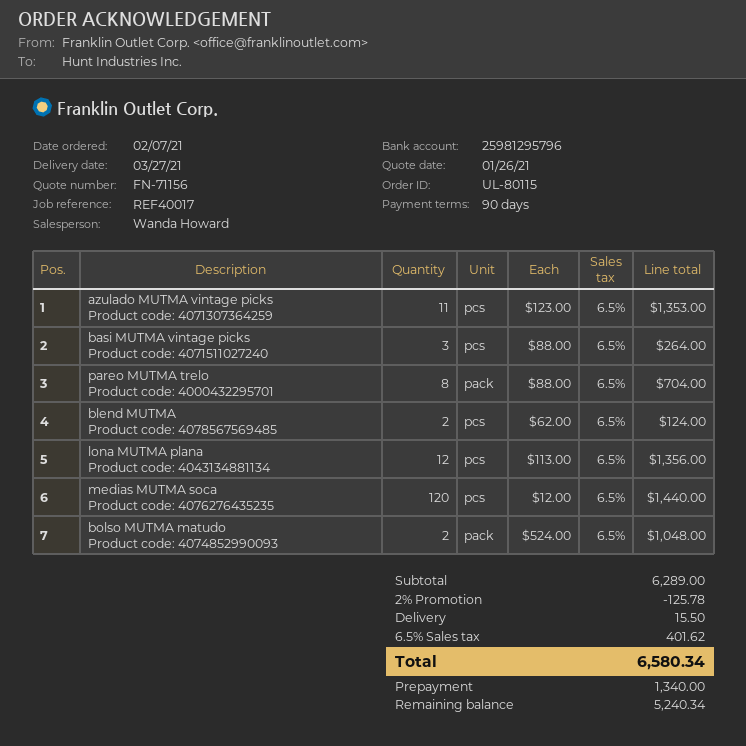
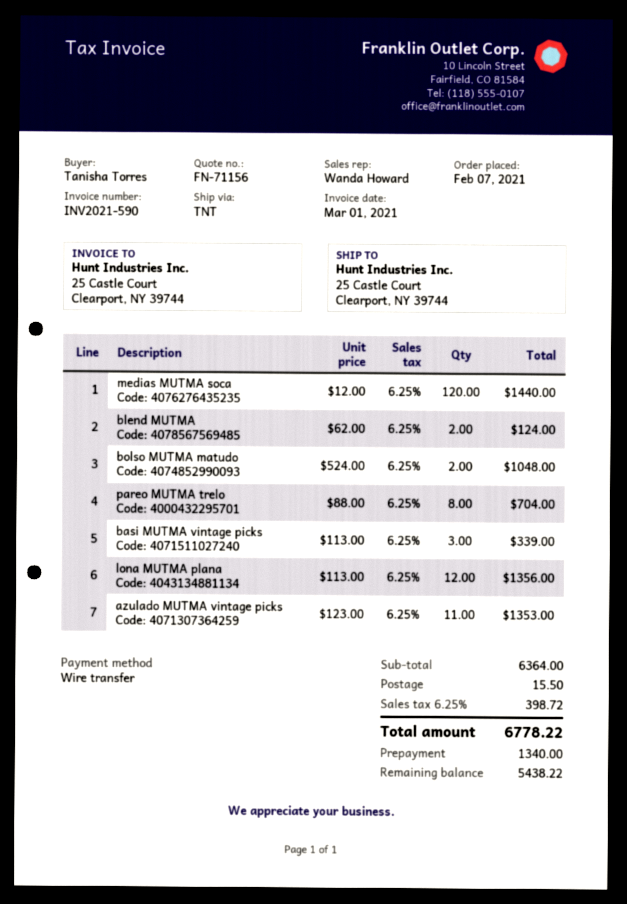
basi MUTMA vintage picks: 3 x 88.00 = 264.00 -> 3 x 113.00 = 339.00
subtotal: 6289.00 -> 6364.00
discount: 2% = 125.78 -> none
tax: 6.5% = 401.62 -> 6.25% = 398.72
total: 6580.34 -> 6778.22
balance: 5240.34 -> 5438.22

